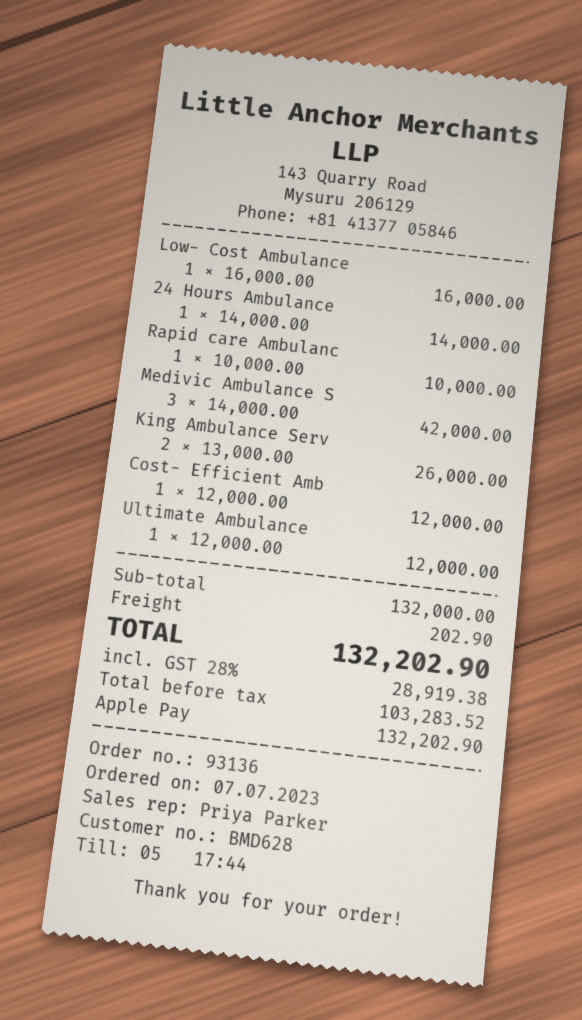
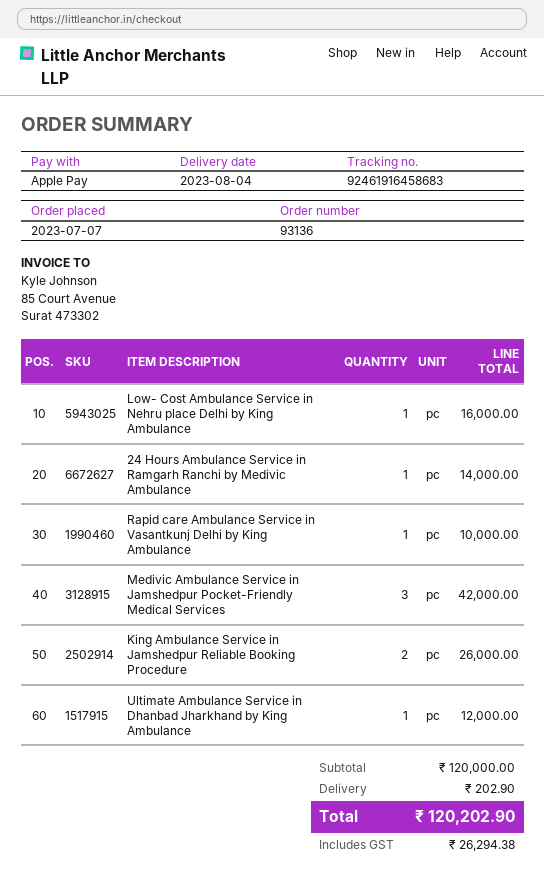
Cost- Efficient Amb: 1 for 12000.00 -> none
subtotal: 132000.00 -> 120000.00
tax: 28919.38 -> 26294.38
total: 132202.90 -> 120202.90

